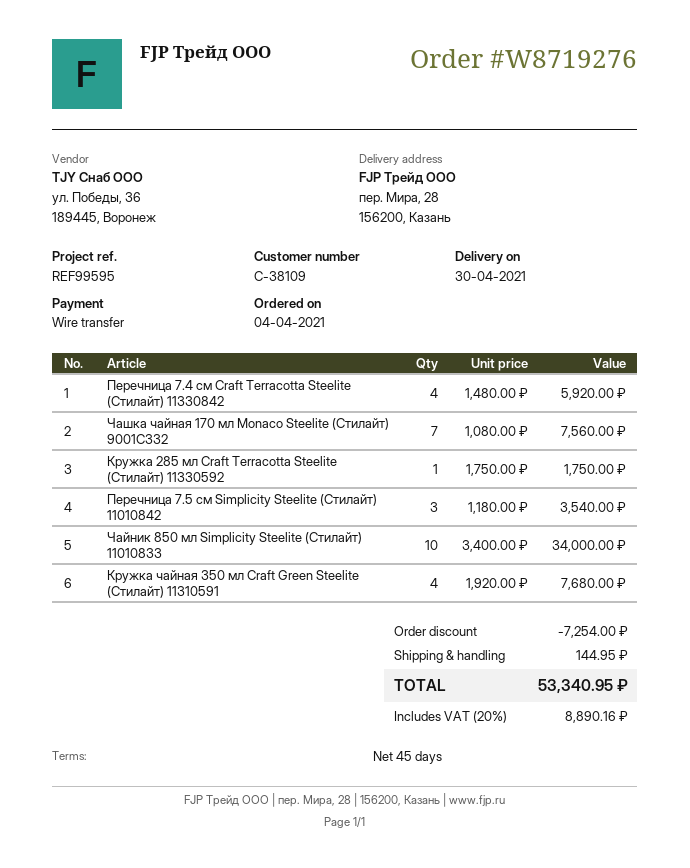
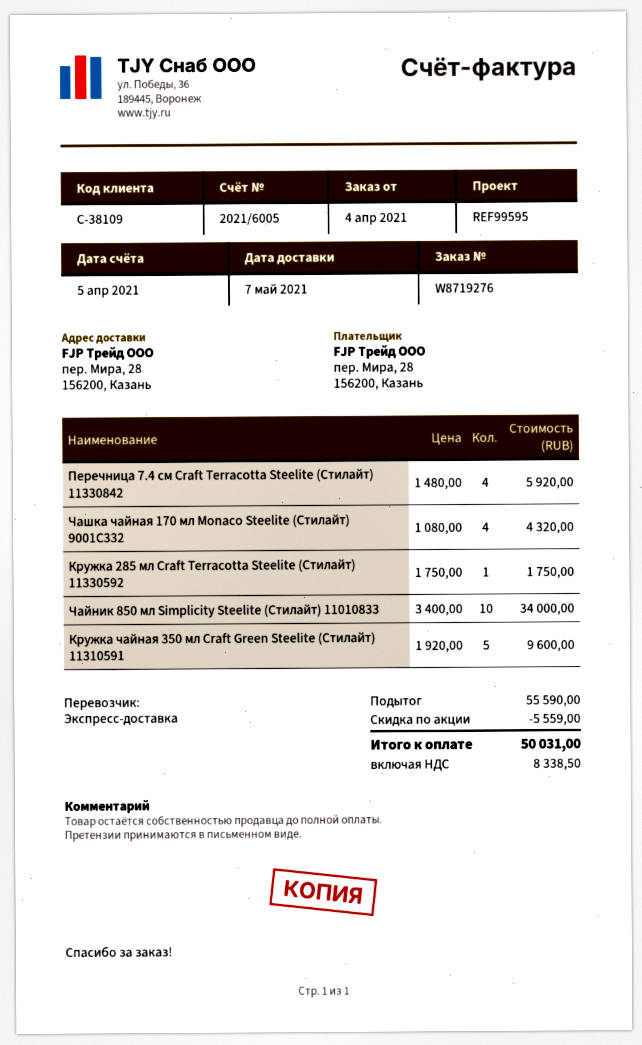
delivery date: 2021-04-30 -> 2021-05-07
Чашка чайная 170 мл Monaco Steelite (Стилайт) 9001C332: 7 x 1080.00 = 7560.00 -> 4 x 1080.00 = 4320.00
Перечница 7.5 см Simplicity Steelite (Стилайт) 11010842: 3 x 1180.00 = 3540.00 -> none
Кружка чайная 350 мл Craft Green Steelite (Стилайт) 11310591: 4 x 1920.00 = 7680.00 -> 5 x 1920.00 = 9600.00
discount: 7254.00 -> 5559.00
shipping: 144.95 -> none
tax: 8890.16 -> 8338.50
total: 53340.95 -> 50031.00

